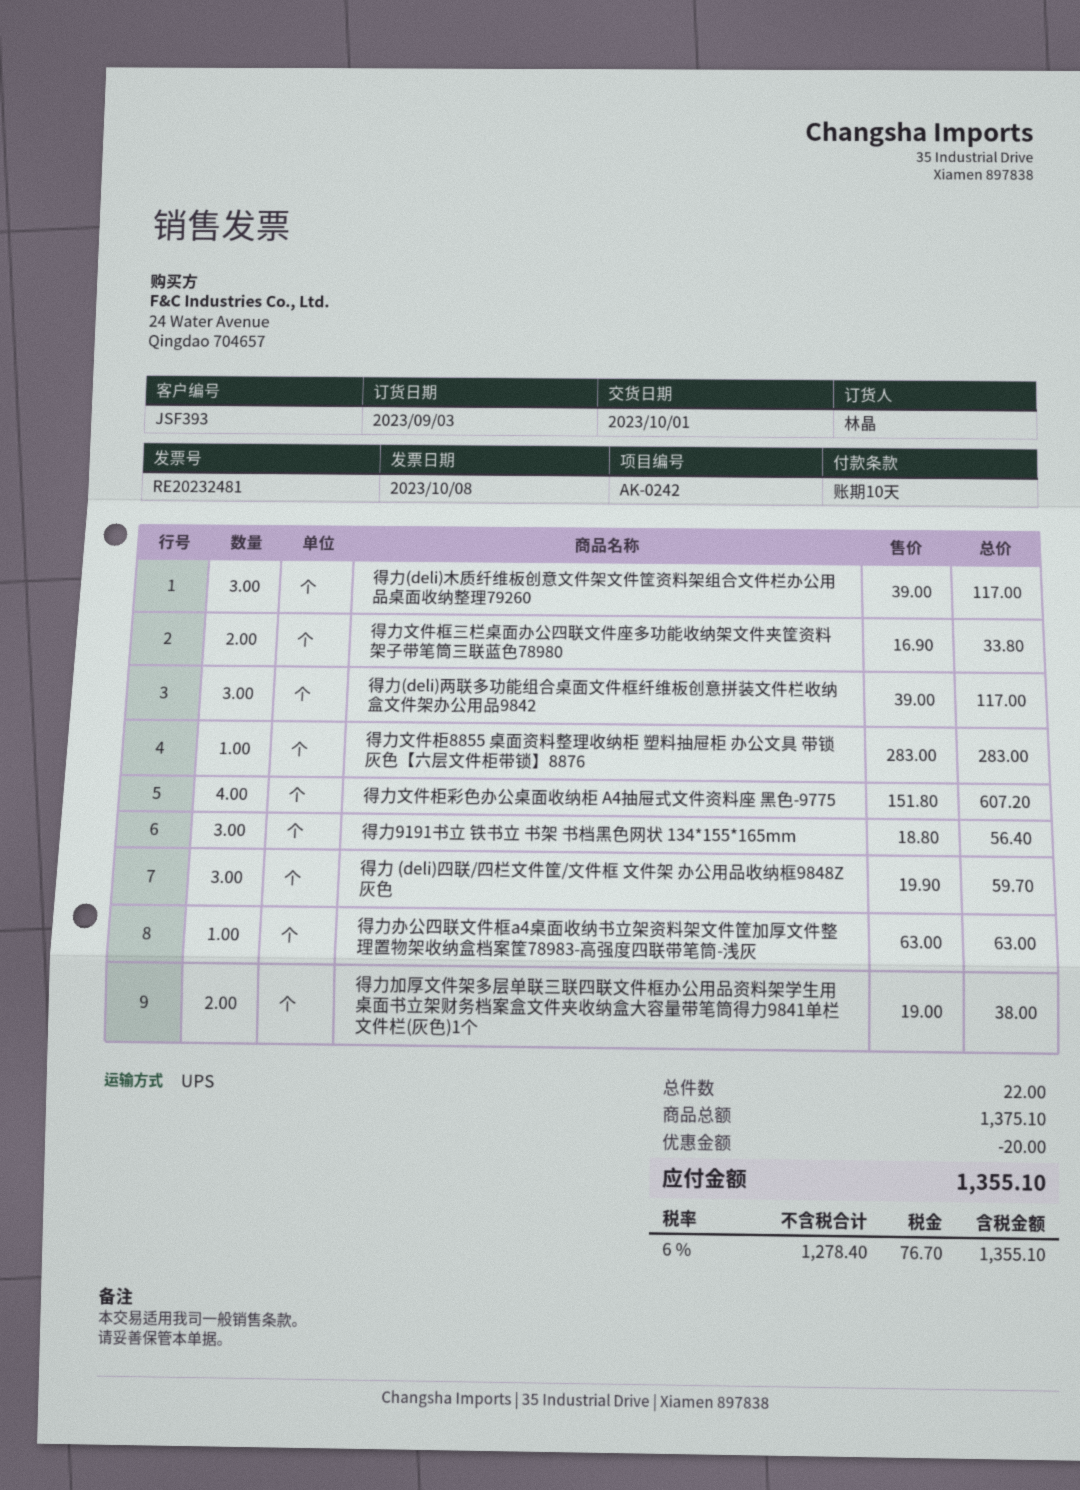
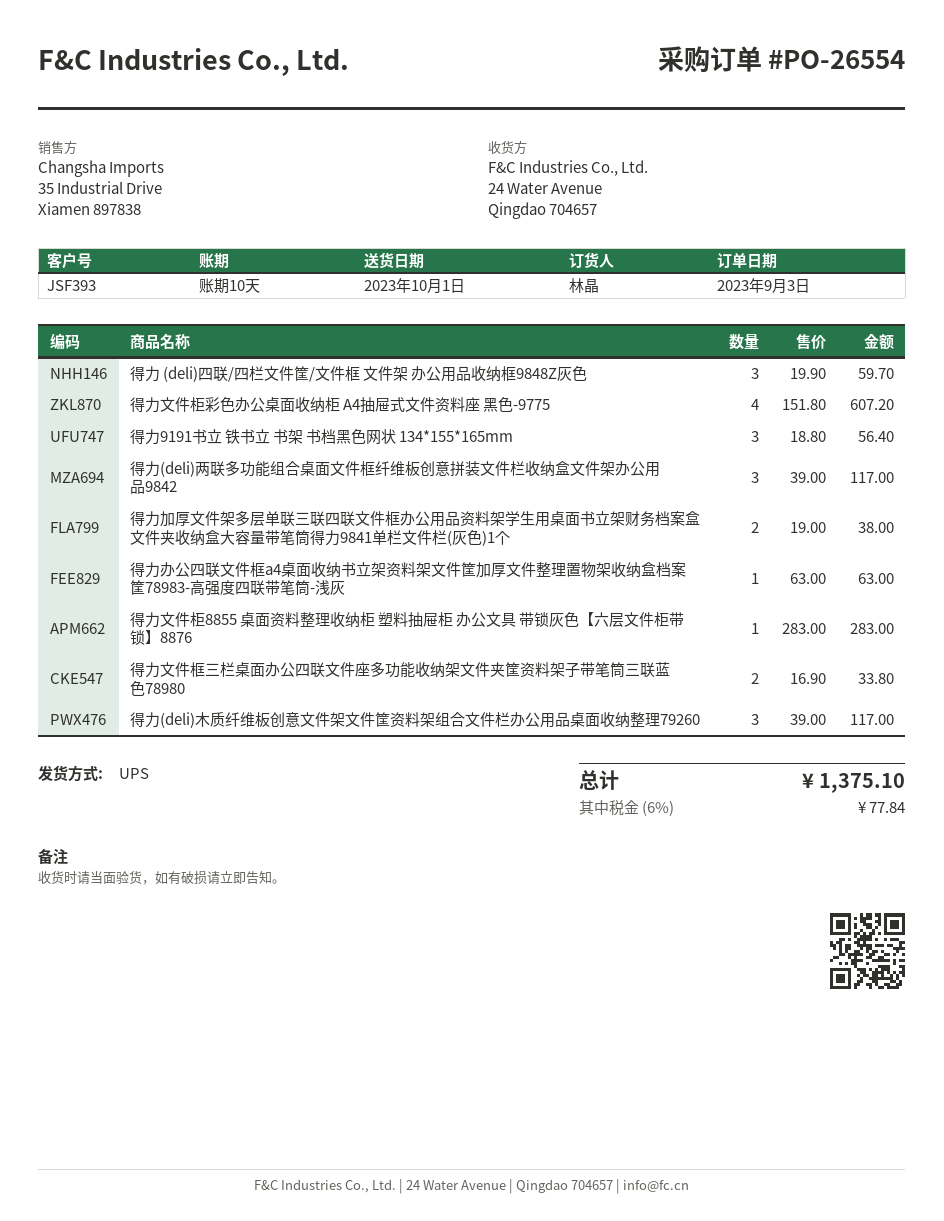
discount: 20.00 -> none
tax: 6% = 76.70 -> 6% = 77.84
total: 1355.10 -> 1375.10

